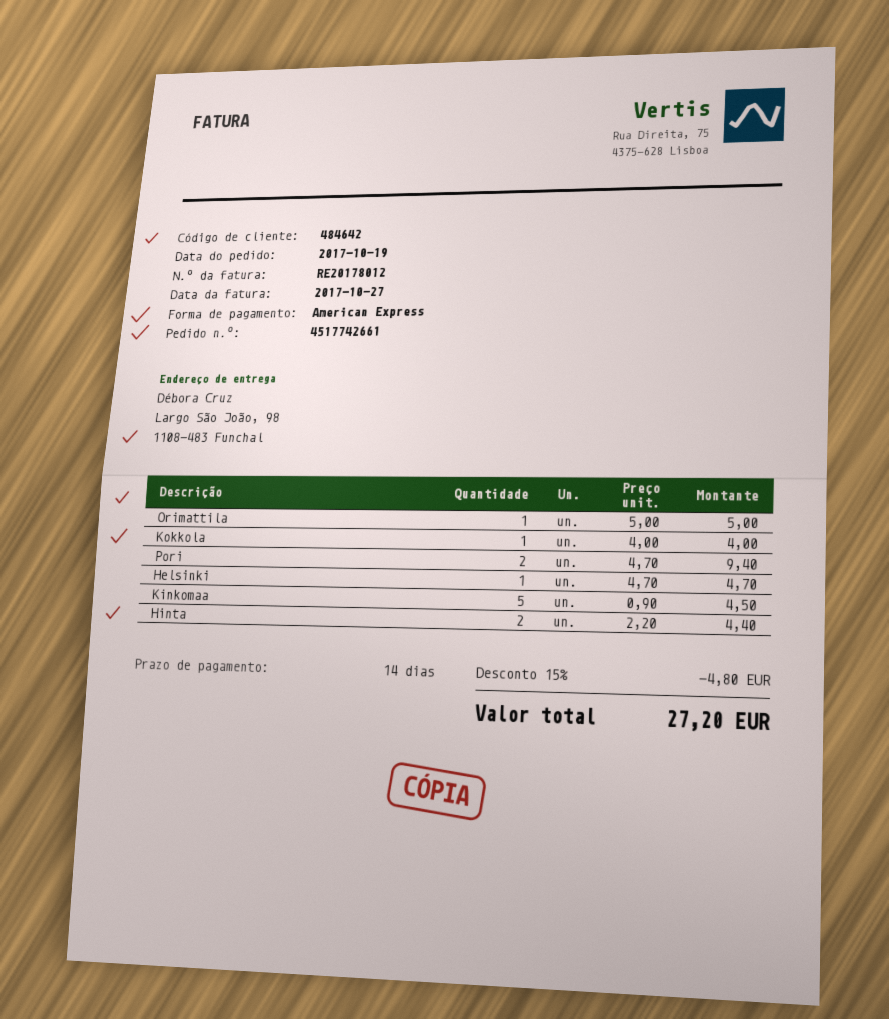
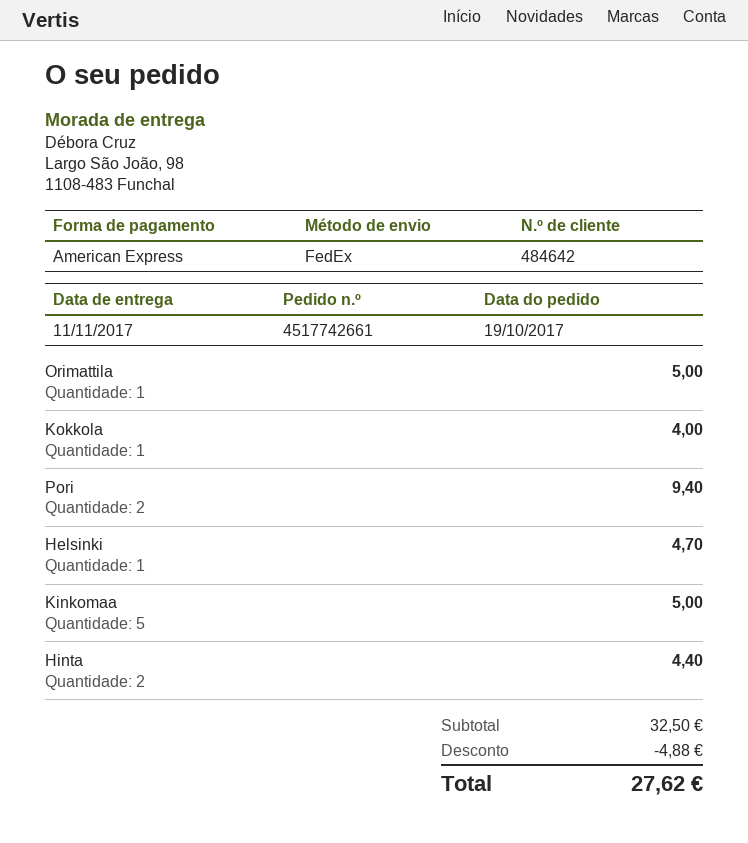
Kinkomaa: 5 for 4.50 -> 5 for 5.00
discount: 4.80 -> 4.88
total: 27.20 -> 27.62

